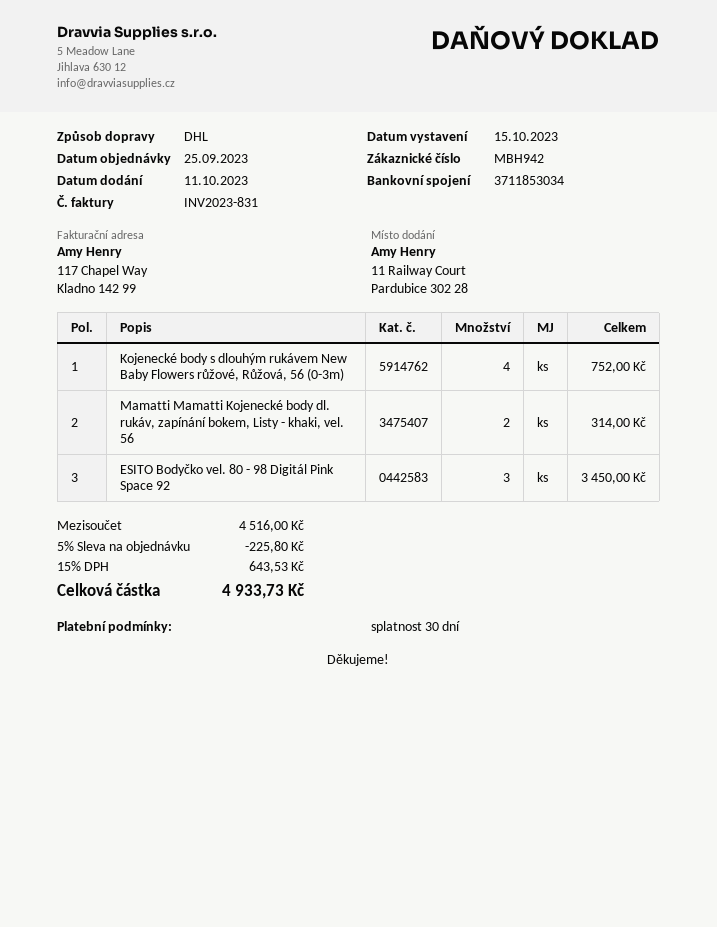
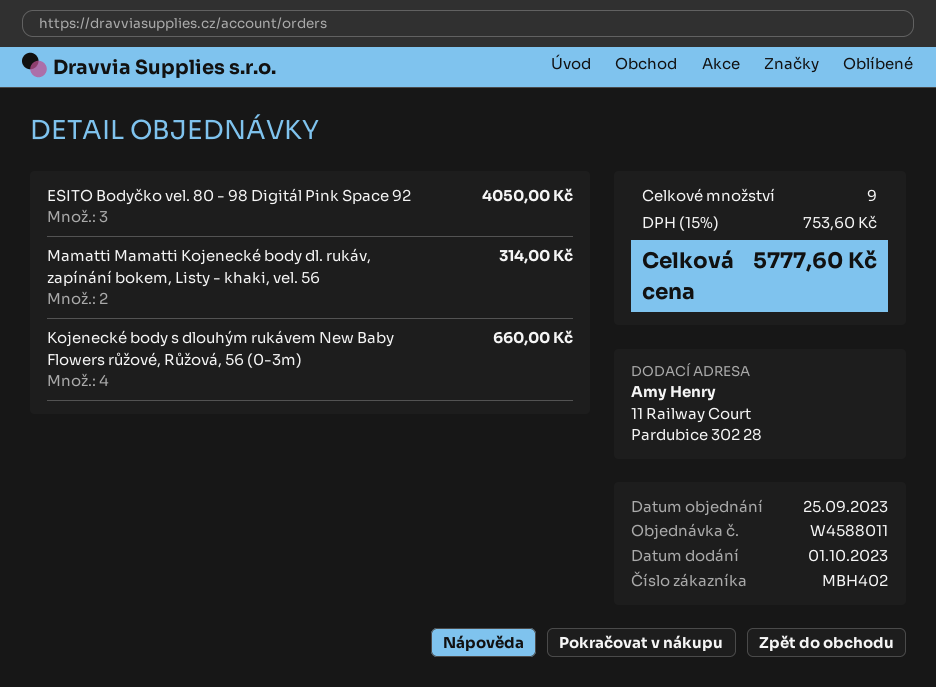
delivery date: 2023-10-11 -> 2023-10-01
customer number: MBH942 -> MBH402
Kojenecké body s dlouhým rukávem New Baby Flowers růžové, Růžová, 56 (0-3m): 4 for 752.00 -> 4 for 660.00
ESITO Bodyčko vel. 80 - 98 Digitál Pink Space 92: 3 for 3450.00 -> 3 for 4050.00
discount: 5% = 225.80 -> none
tax: 15% = 643.53 -> 15% = 753.60
total: 4933.73 -> 5777.60

